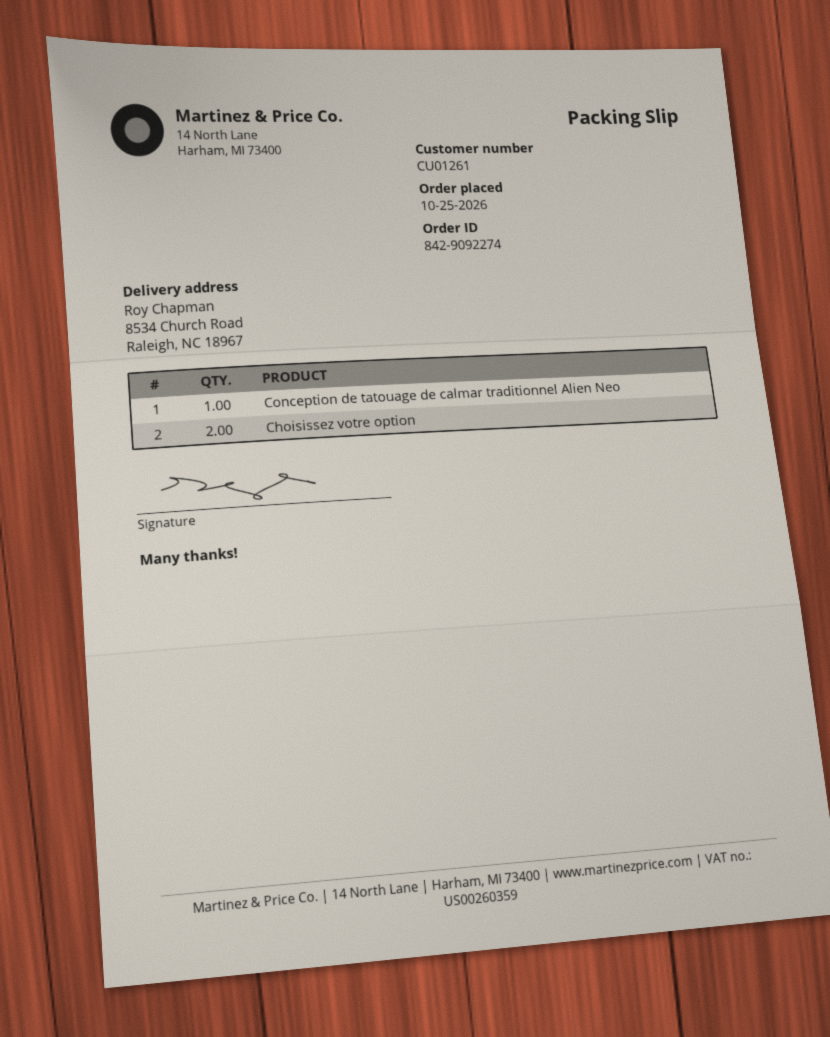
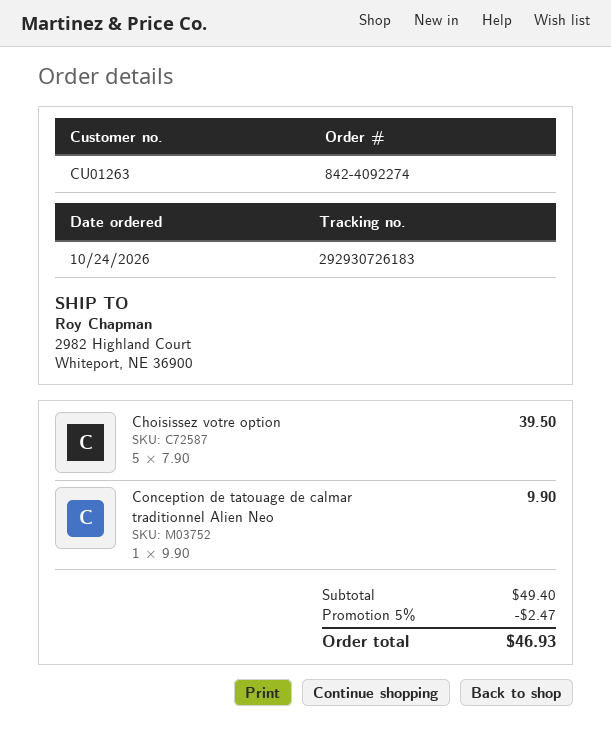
order number: 842-9092274 -> 842-4092274
order date: 2026-10-25 -> 2026-10-24
customer number: CU01261 -> CU01263
ship to: 8534 Church Road, Raleigh, NC 18967 -> 2982 Highland Court, Whiteport, NE 36900
Choisissez votre option: 2 -> 5

